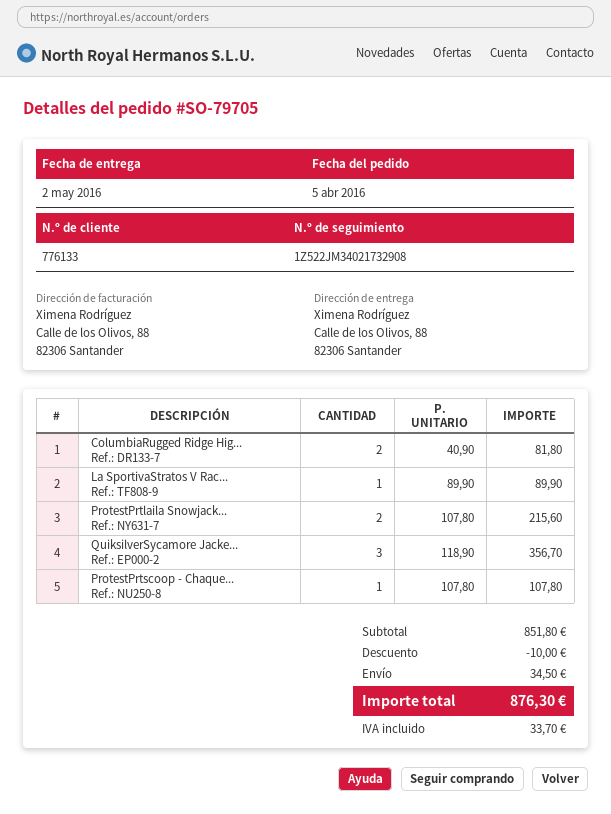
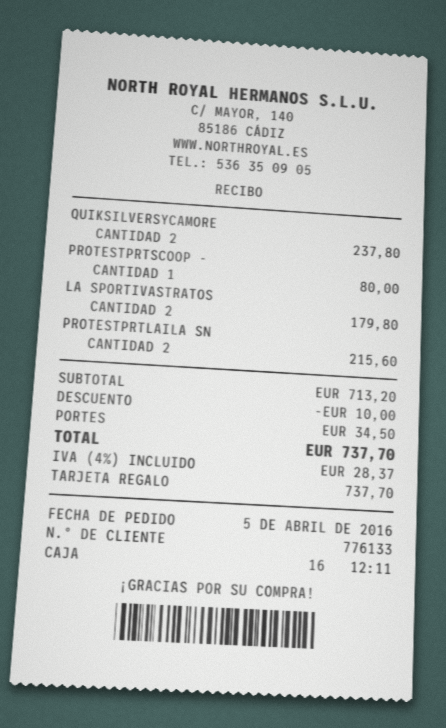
ColumbiaRugged Ridge Hig...: 2 for 81.80 -> none
La SportivaStratos V Rac...: 1 for 89.90 -> 2 for 179.80
QuiksilverSycamore Jacke...: 3 for 356.70 -> 2 for 237.80
ProtestPrtscoop - Chaque...: 1 for 107.80 -> 1 for 80.00
subtotal: 851.80 -> 713.20
tax: 33.70 -> 28.37
total: 876.30 -> 737.70

